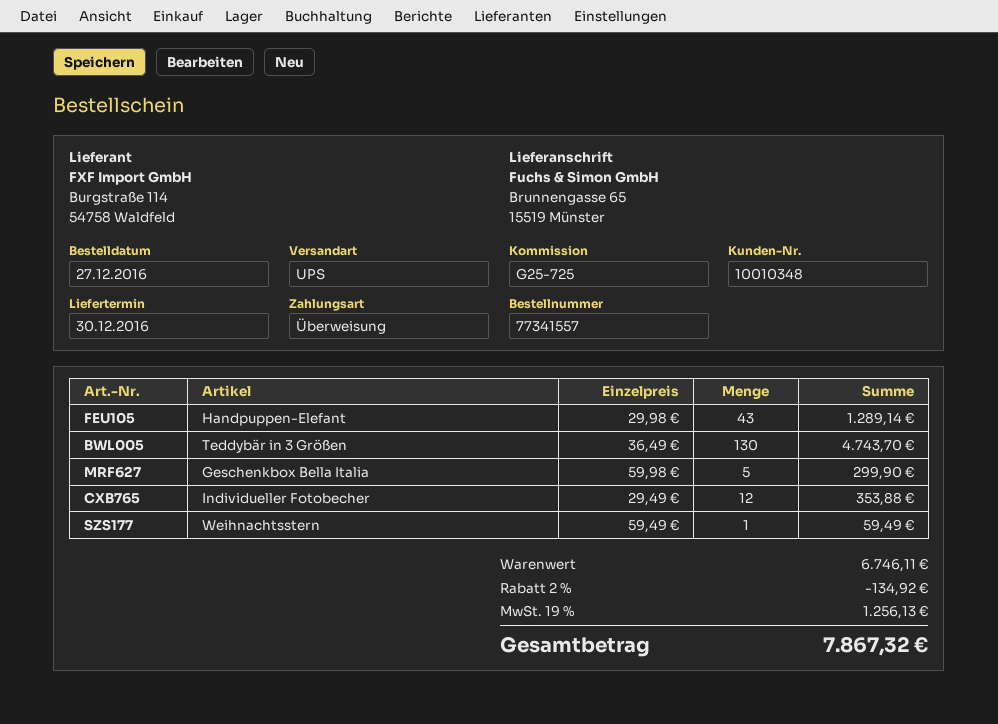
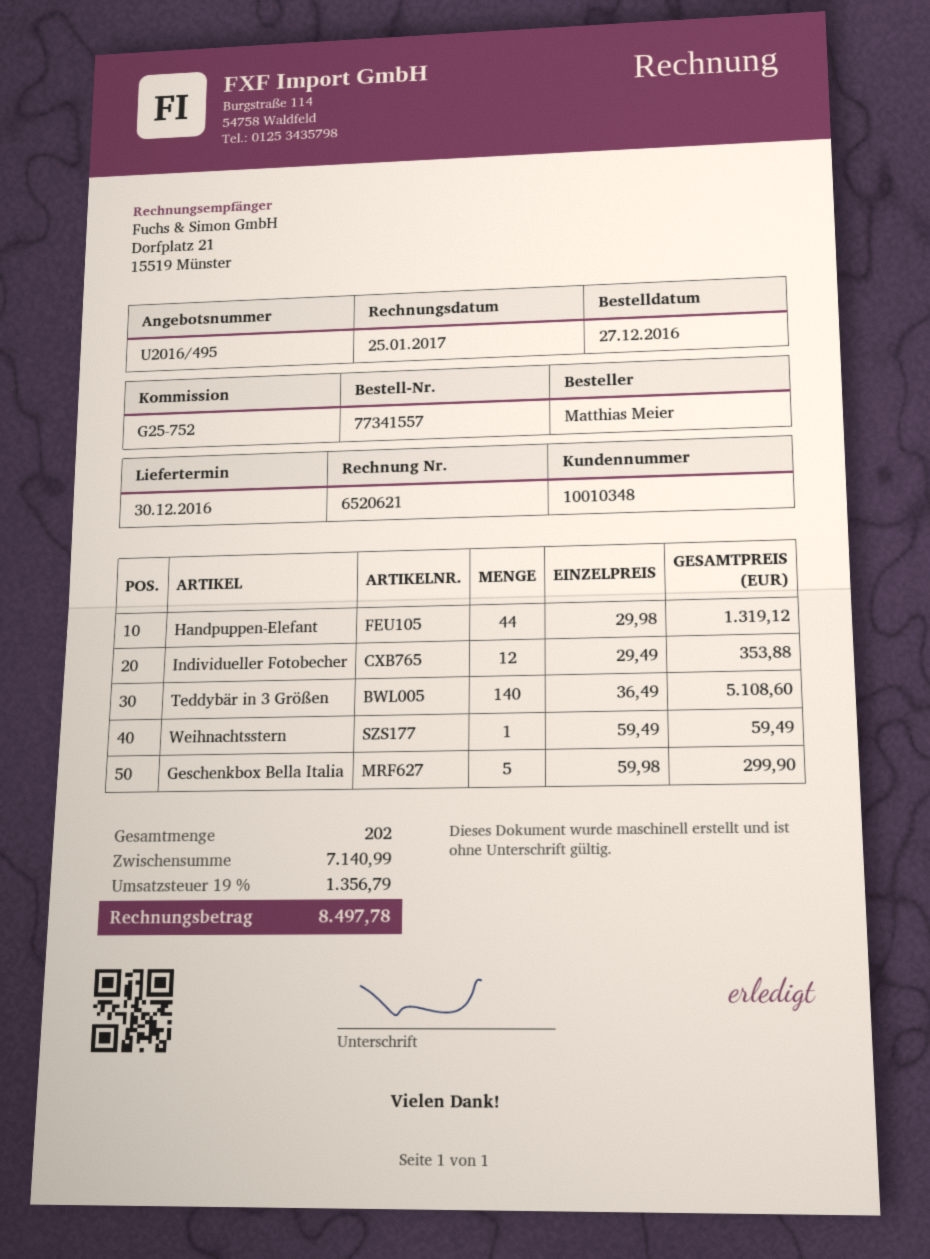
reference: G25-725 -> G25-752
Handpuppen-Elefant: 43 x 29.98 = 1289.14 -> 44 x 29.98 = 1319.12
Teddybär in 3 Größen: 130 x 36.49 = 4743.70 -> 140 x 36.49 = 5108.60
subtotal: 6746.11 -> 7140.99
discount: 2% = 134.92 -> none
tax: 19% = 1256.13 -> 19% = 1356.79
total: 7867.32 -> 8497.78

